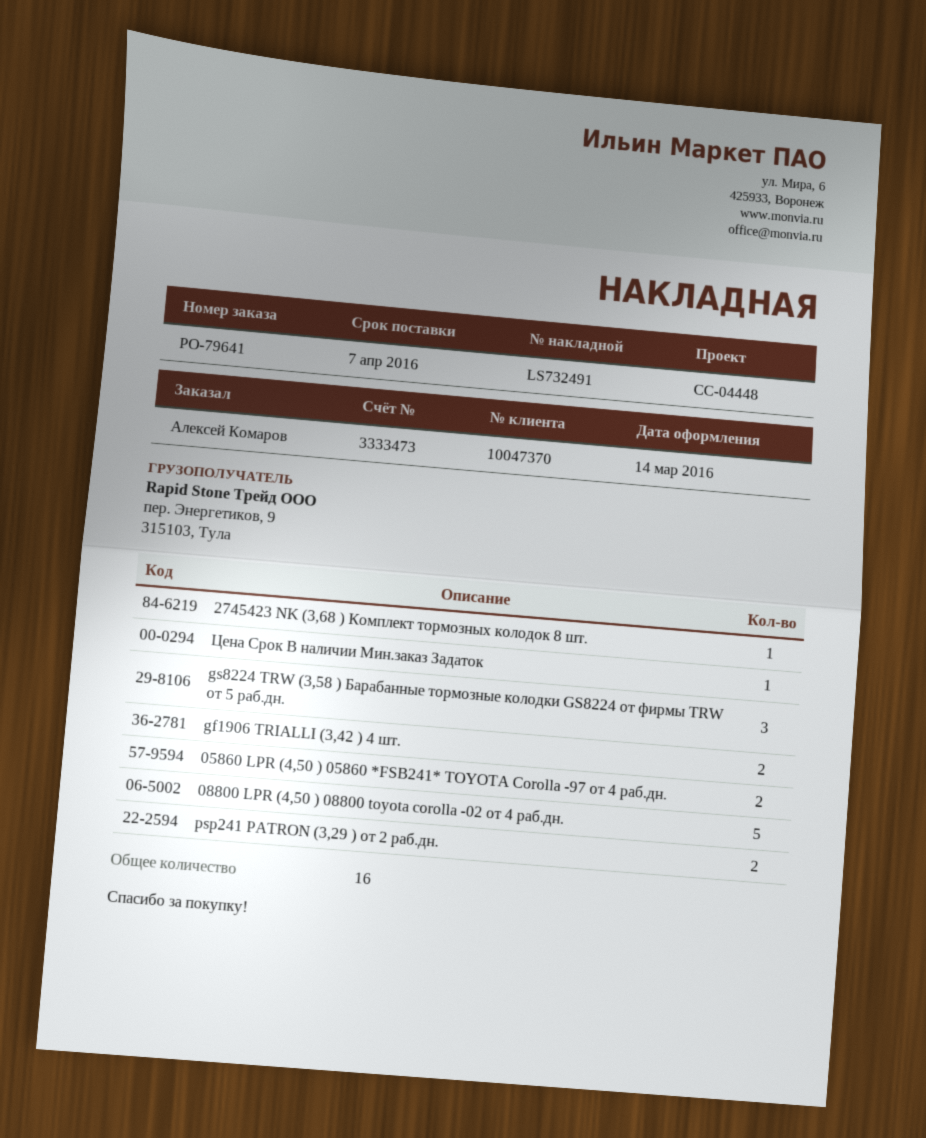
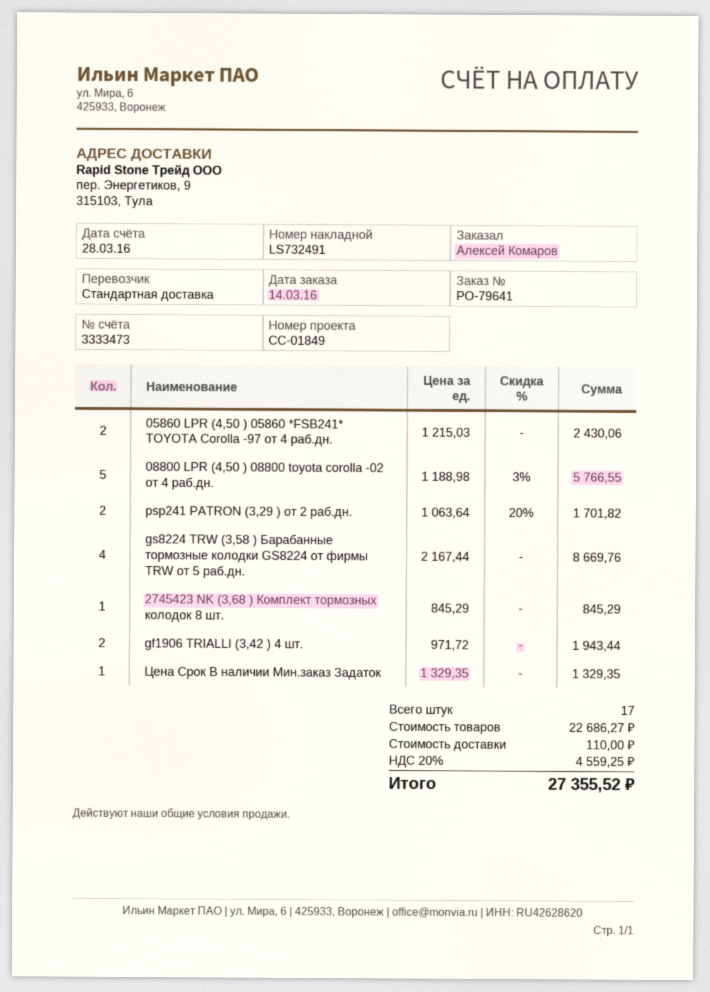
reference: CC-04448 -> CC-01849
gs8224 TRW (3,58 ) Барабанные тормозные колодки GS8224 от фирмы TRW от 5 раб.дн.: 3 -> 4
total quantity: 16 -> 17

